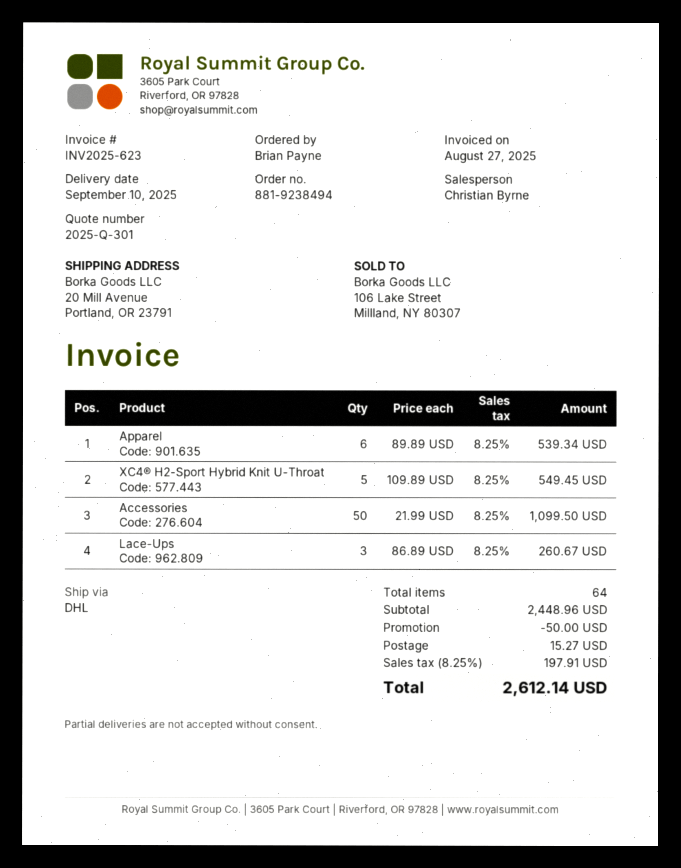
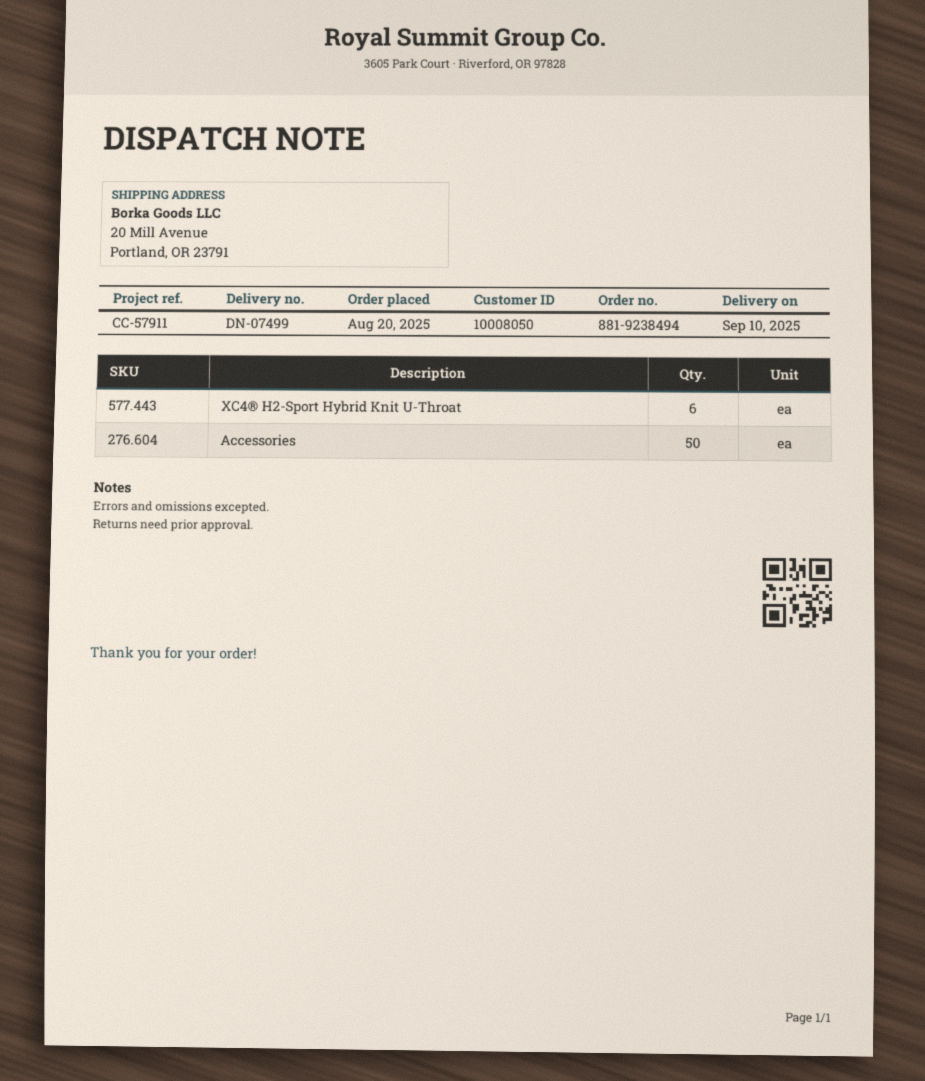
Apparel: 6 -> none
XC4® H2-Sport Hybrid Knit U-Throat: 5 -> 6
Lace-Ups: 3 -> none

